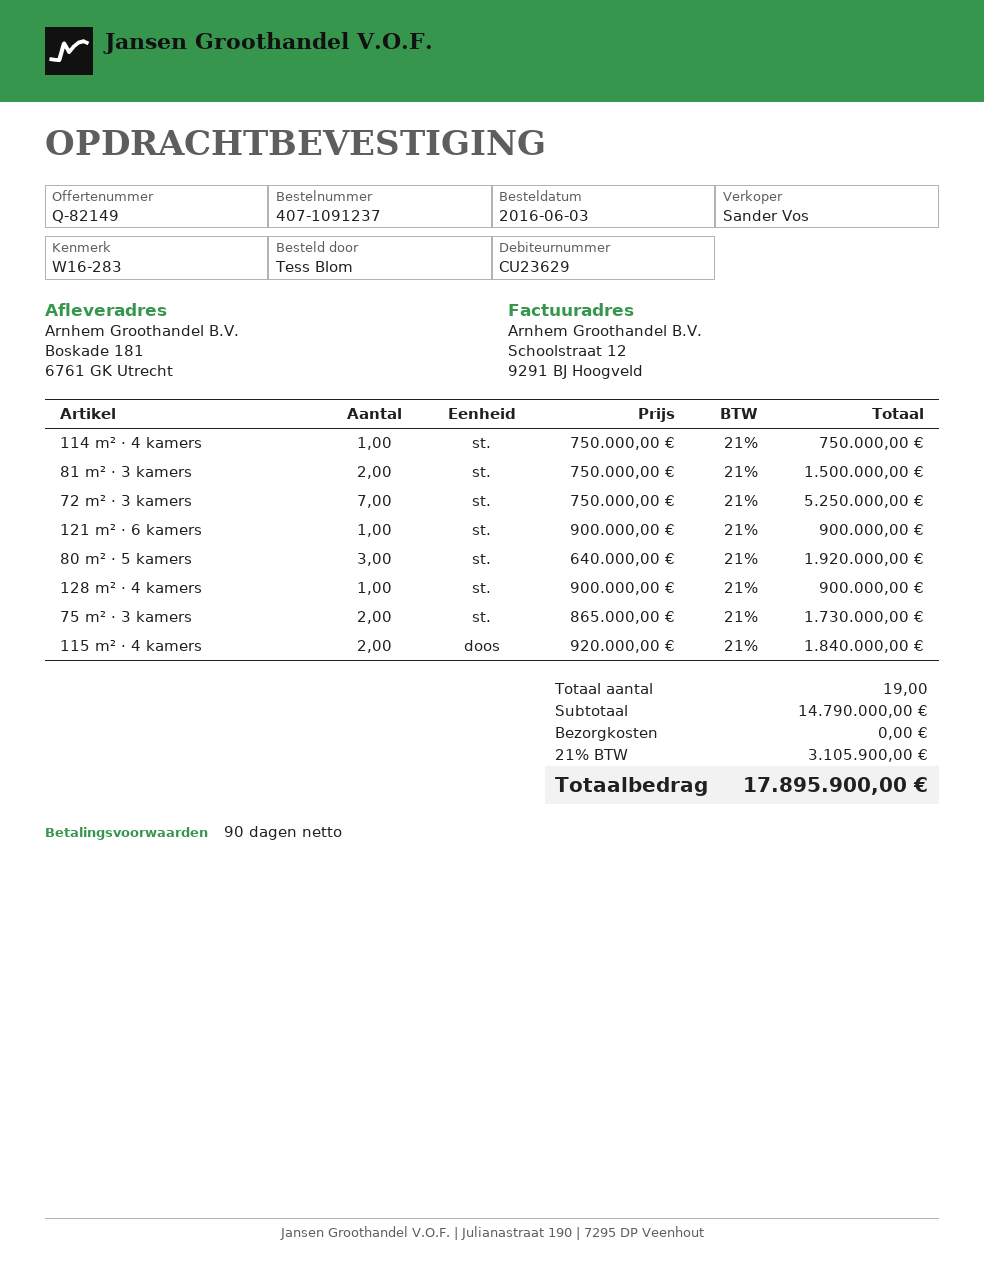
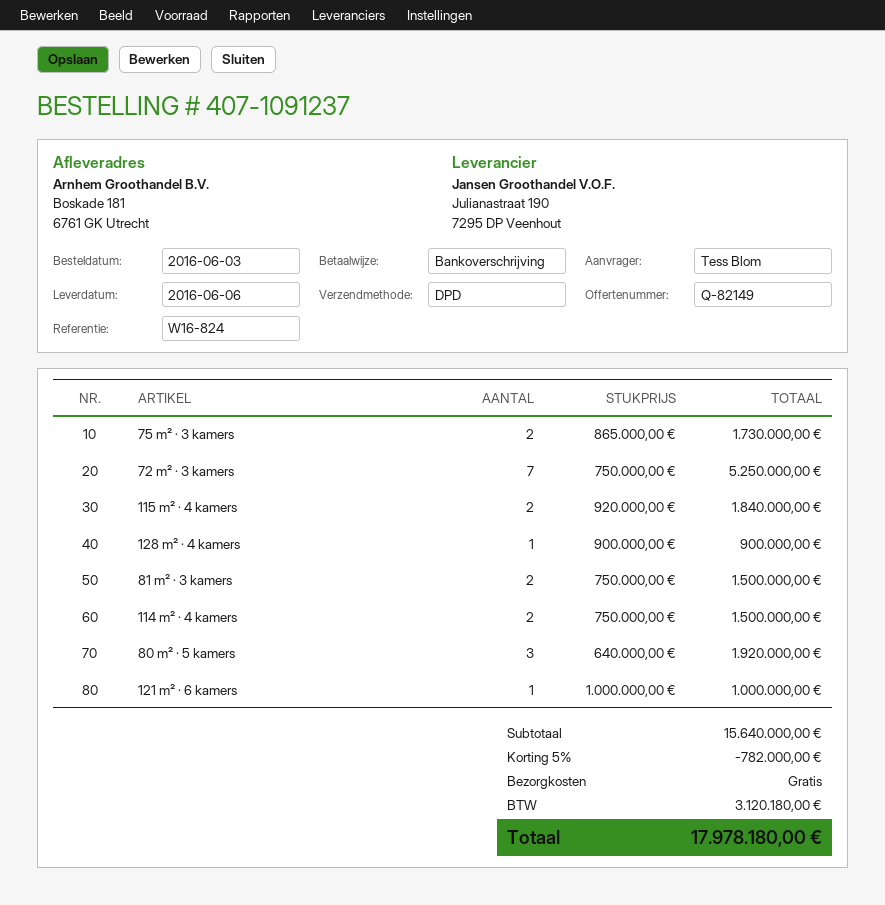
reference: W16-283 -> W16-824
114 m² · 4 kamers: 1 x 750000.00 = 750000.00 -> 2 x 750000.00 = 1500000.00
121 m² · 6 kamers: 1 x 900000.00 = 900000.00 -> 1 x 1000000.00 = 1000000.00
subtotal: 14790000.00 -> 15640000.00
discount: none -> 5% = 782000.00
tax: 3105900.00 -> 3120180.00
total: 17895900.00 -> 17978180.00

